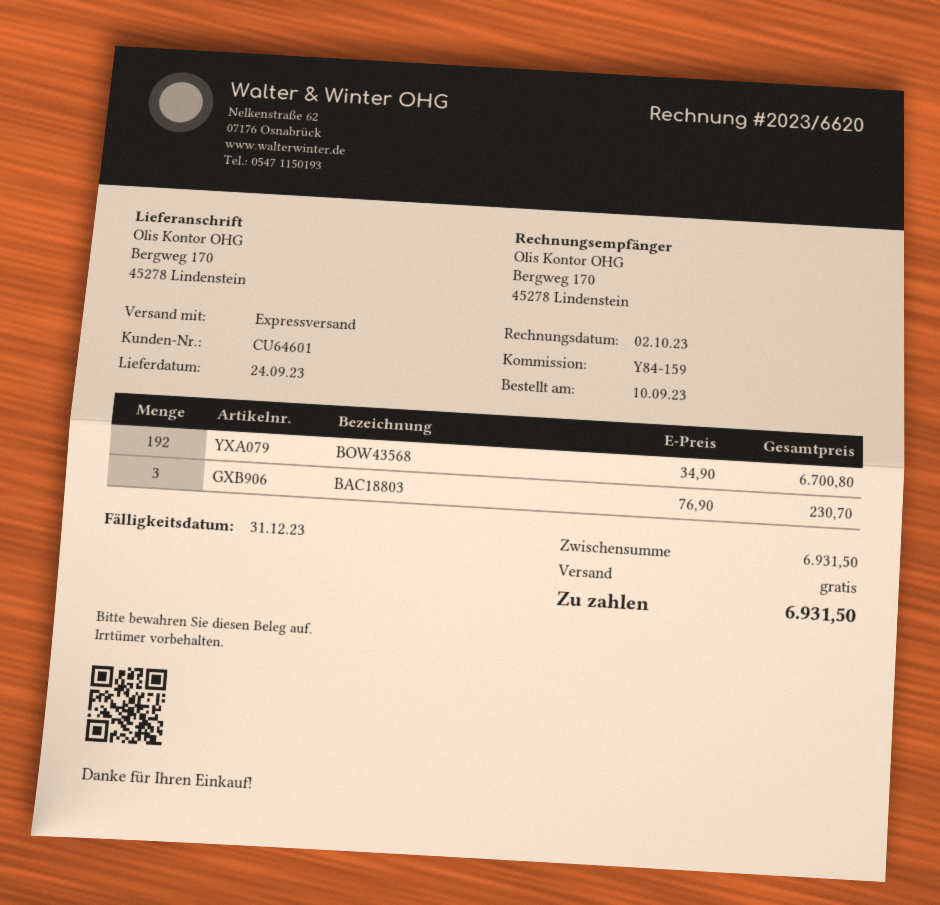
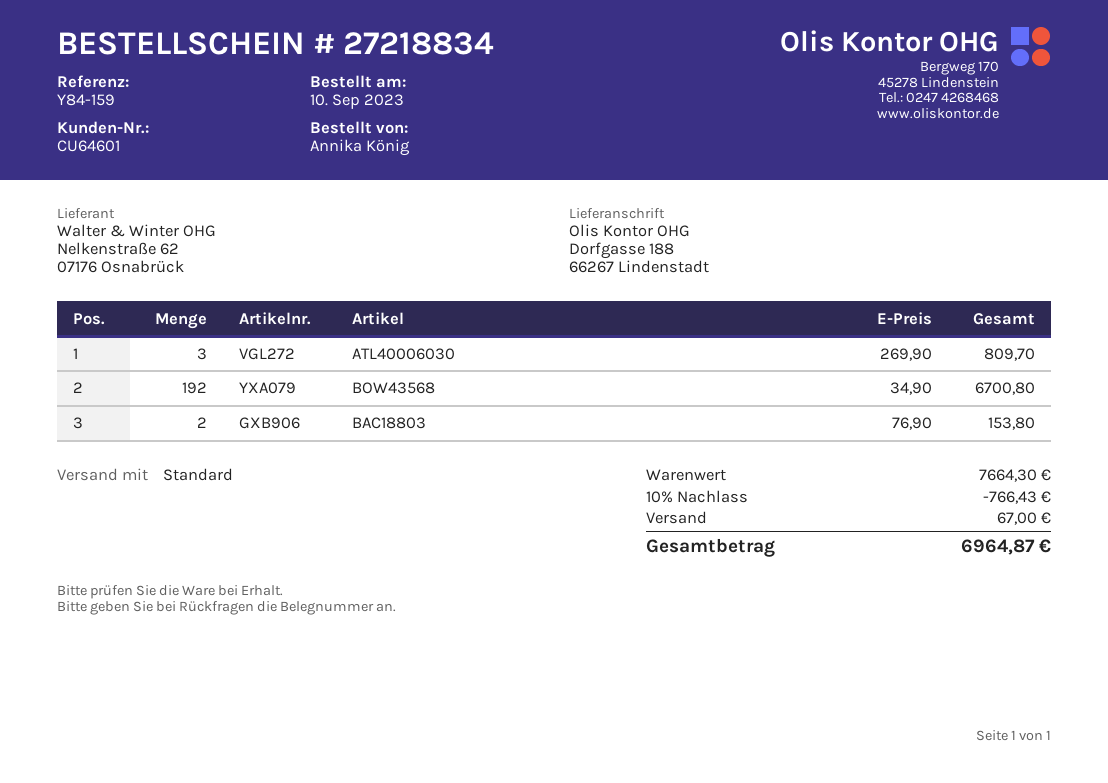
shipping method: express -> standard
ship to: Bergweg 170, 45278 Lindenstein -> Dorfgasse 188, 66267 Lindenstadt
BAC18803: 3 x 76.90 = 230.70 -> 2 x 76.90 = 153.80
ATL40006030: none -> 3 x 269.90 = 809.70
subtotal: 6931.50 -> 7664.30
discount: none -> 10% = 766.43
shipping: 0.00 -> 67.00
total: 6931.50 -> 6964.87

